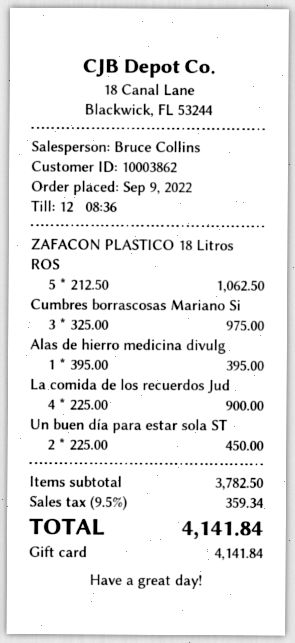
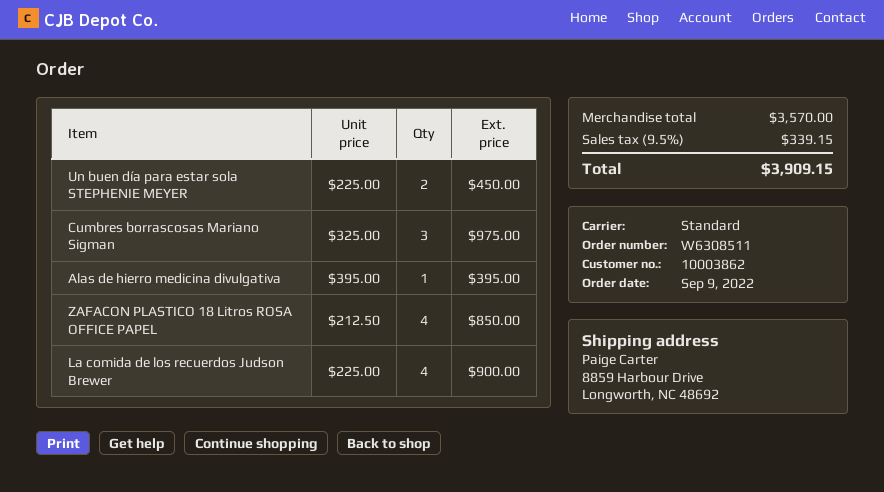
ZAFACON PLASTICO 18 Litros ROS: 5 x 212.50 = 1062.50 -> 4 x 212.50 = 850.00
subtotal: 3782.50 -> 3570.00
tax: 9.5% = 359.34 -> 9.5% = 339.15
total: 4141.84 -> 3909.15

